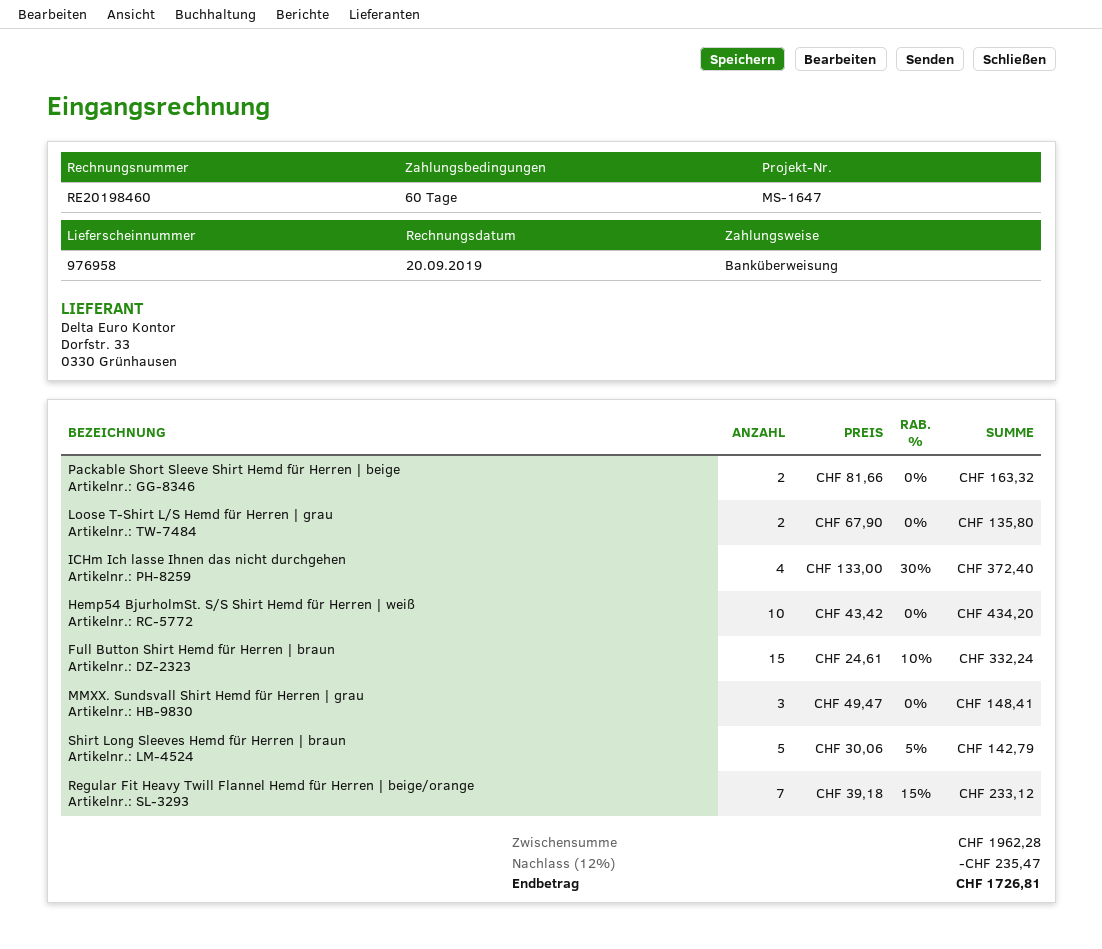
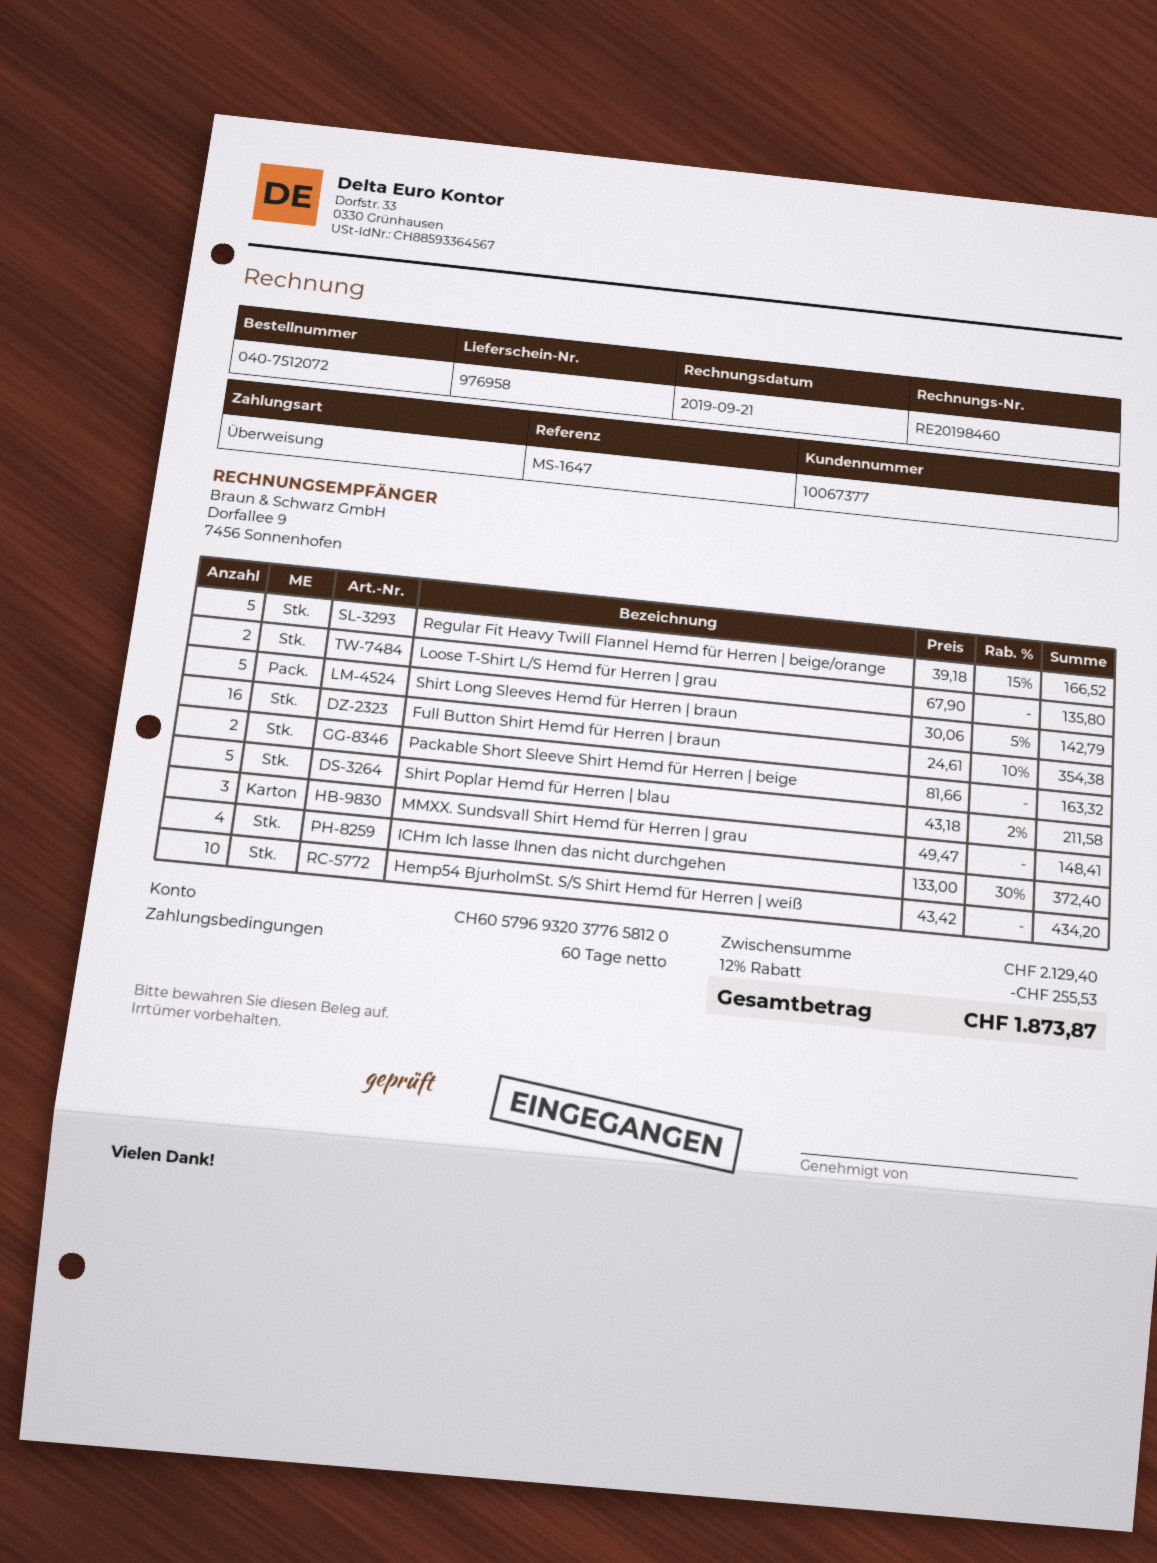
invoice date: 2019-09-20 -> 2019-09-21
Full Button Shirt Hemd für Herren | braun: 15 x 24.61 - 10% = 332.24 -> 16 x 24.61 - 10% = 354.38
Regular Fit Heavy Twill Flannel Hemd für Herren | beige/orange: 7 x 39.18 - 15% = 233.12 -> 5 x 39.18 - 15% = 166.52
Shirt Poplar Hemd für Herren | blau: none -> 5 x 43.18 - 2% = 211.58
subtotal: 1962.28 -> 2129.40
discount: 12% = 235.47 -> 12% = 255.53
total: 1726.81 -> 1873.87

